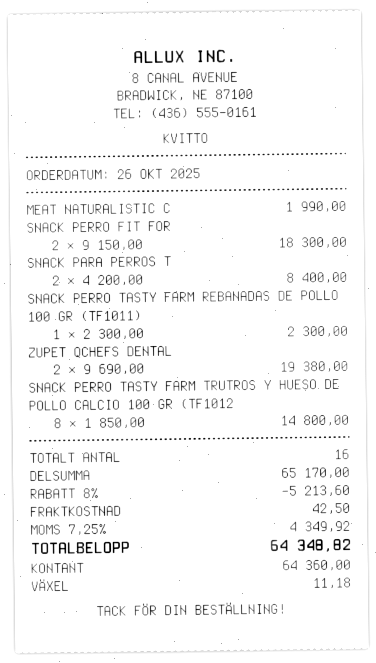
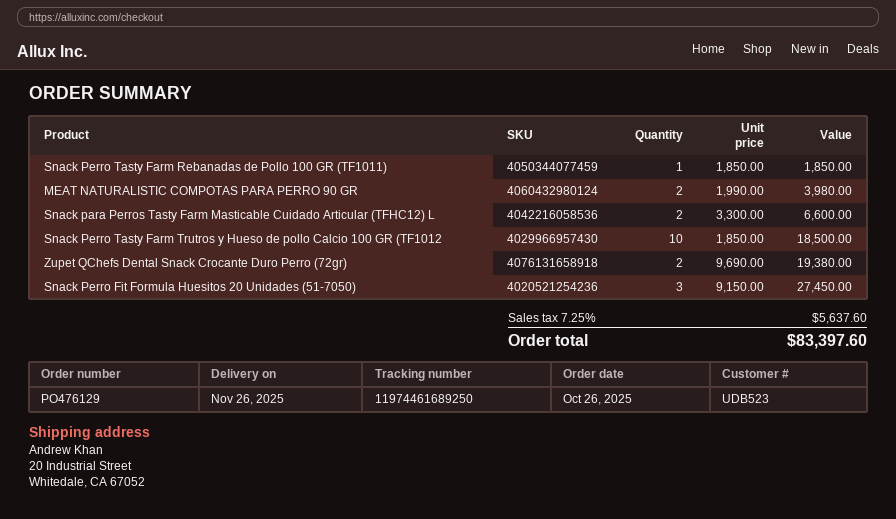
MEAT NATURALISTIC C: 1 x 1990.00 = 1990.00 -> 2 x 1990.00 = 3980.00
SNACK PERRO FIT FOR: 2 x 9150.00 = 18300.00 -> 3 x 9150.00 = 27450.00
SNACK PARA PERROS T: 2 x 4200.00 = 8400.00 -> 2 x 3300.00 = 6600.00
SNACK PERRO TASTY FARM REBANADAS DE POLLO 100 GR (TF1011): 1 x 2300.00 = 2300.00 -> 1 x 1850.00 = 1850.00
SNACK PERRO TASTY FARM TRUTROS Y HUESO DE POLLO CALCIO 100 GR (TF1012: 8 x 1850.00 = 14800.00 -> 10 x 1850.00 = 18500.00
discount: 8% = 5213.60 -> none
shipping: 42.50 -> none
tax: 7.25% = 4349.92 -> 7.25% = 5637.60
total: 64348.82 -> 83397.60

